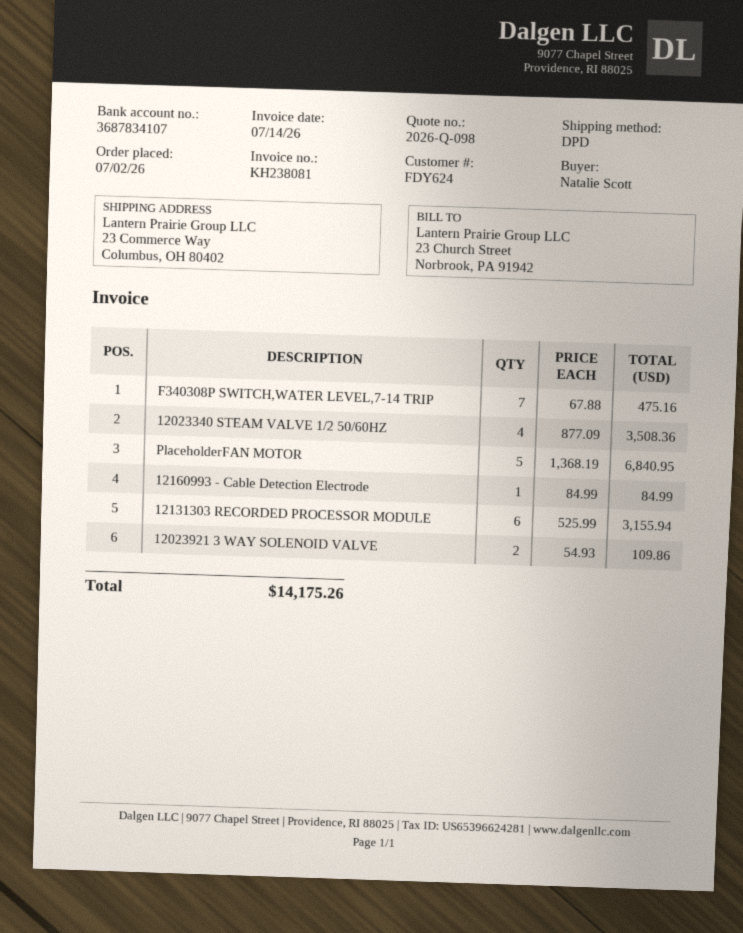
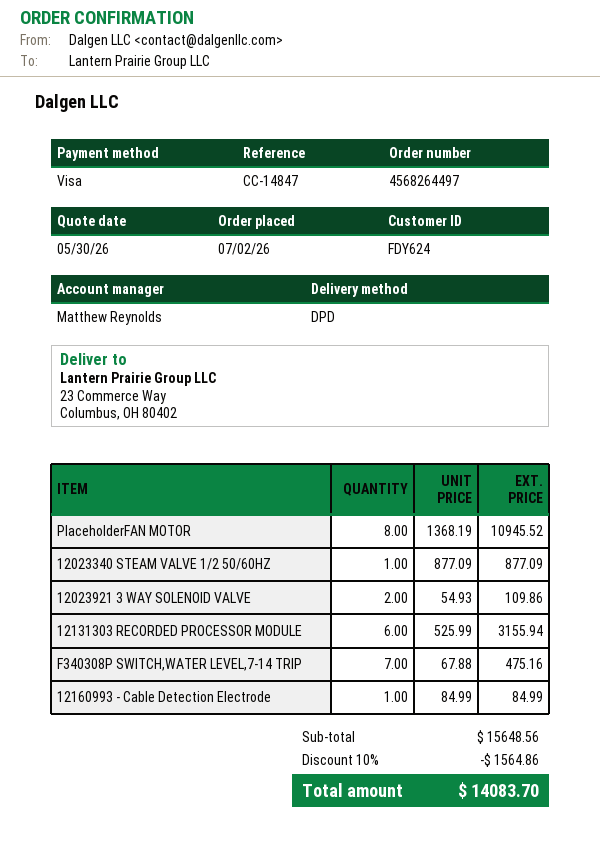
12023340 STEAM VALVE 1/2 50/60HZ: 4 x 877.09 = 3508.36 -> 1 x 877.09 = 877.09
PlaceholderFAN MOTOR: 5 x 1368.19 = 6840.95 -> 8 x 1368.19 = 10945.52
discount: none -> 10% = 1564.86
total: 14175.26 -> 14083.70

